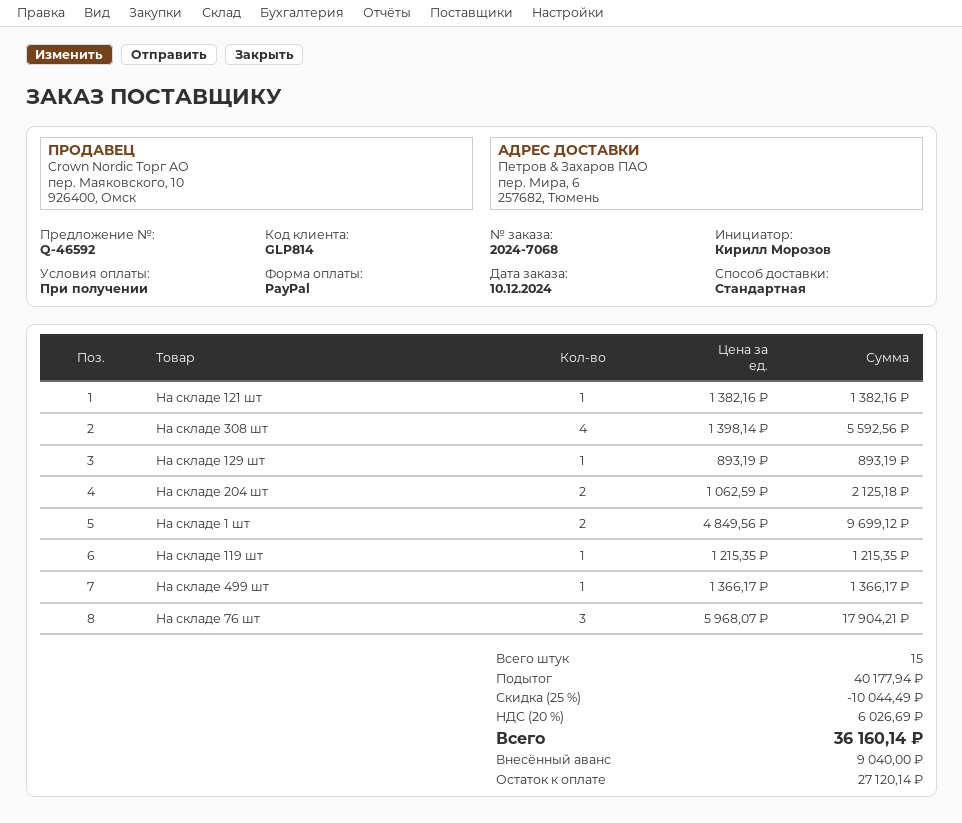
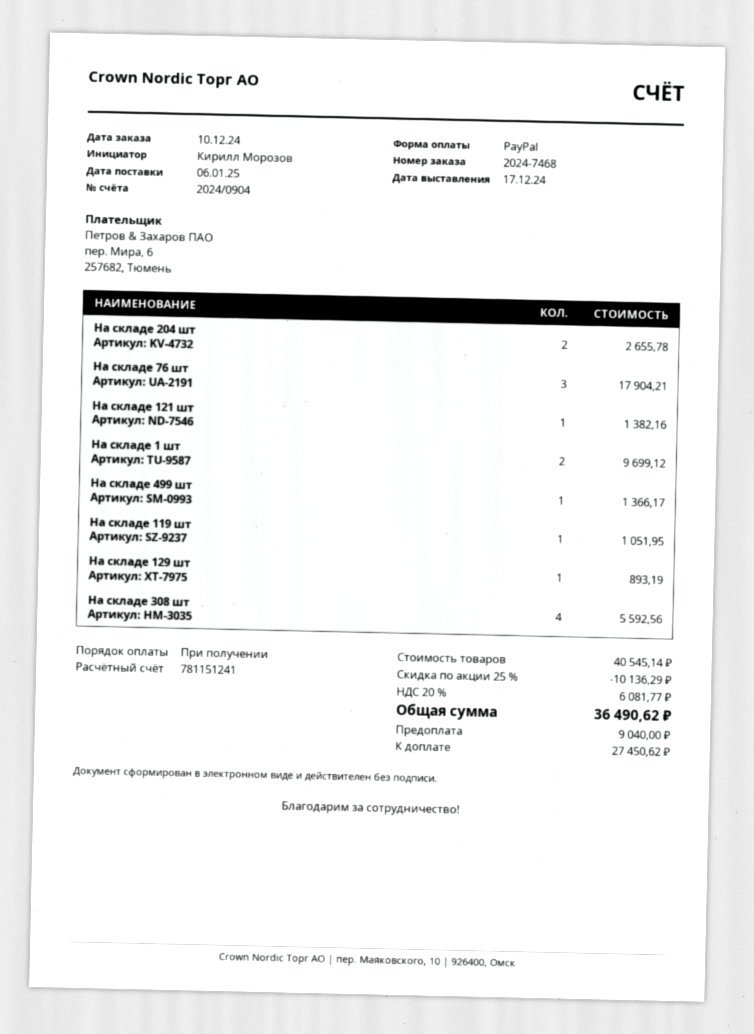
order number: 2024-7068 -> 2024-7468
На складе 204 шт: 2 for 2125.18 -> 2 for 2655.78
На складе 119 шт: 1 for 1215.35 -> 1 for 1051.95
subtotal: 40177.94 -> 40545.14
discount: 25% = 10044.49 -> 25% = 10136.29
tax: 20% = 6026.69 -> 20% = 6081.77
total: 36160.14 -> 36490.62
balance: 27120.14 -> 27450.62

